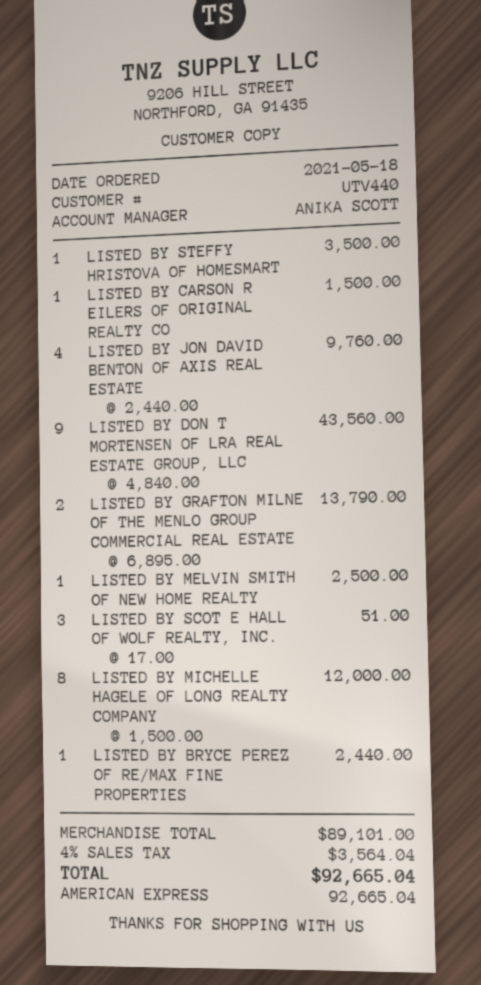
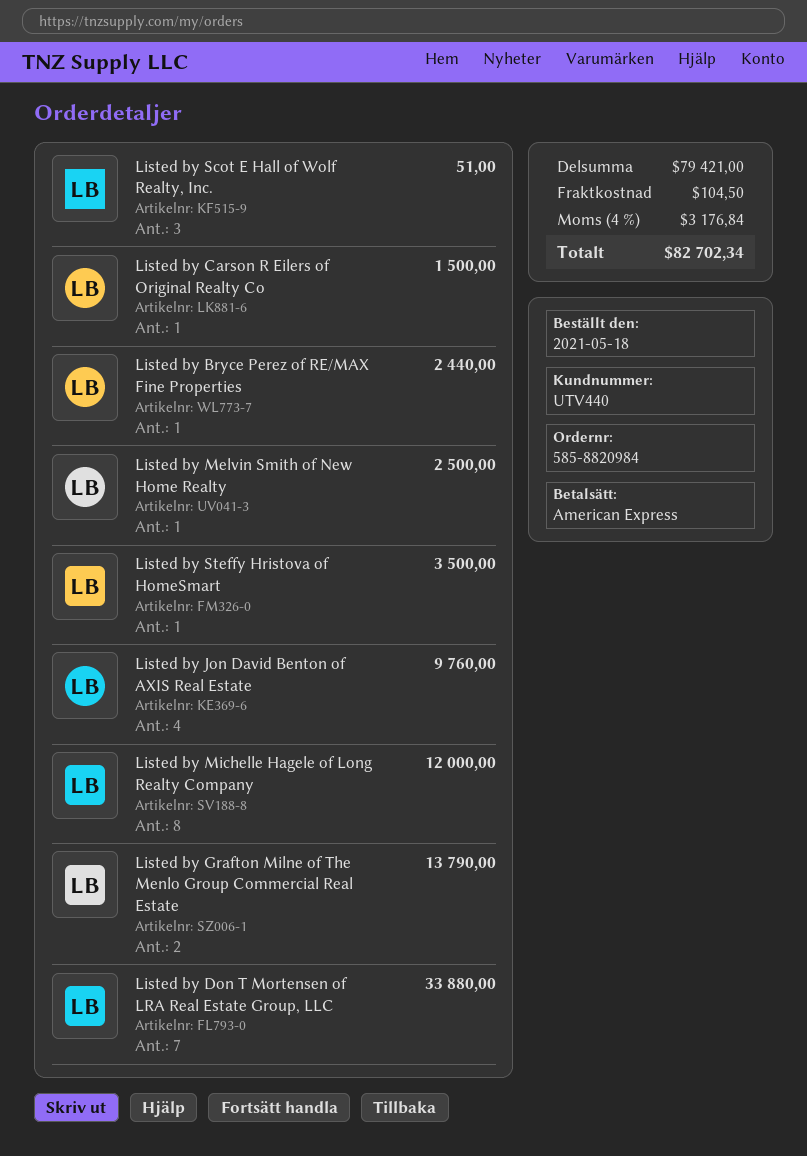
LISTED BY DON T MORTENSEN OF LRA REAL ESTATE GROUP, LLC: 9 for 43560.00 -> 7 for 33880.00
subtotal: 89101.00 -> 79421.00
shipping: none -> 104.50
tax: 4% = 3564.04 -> 4% = 3176.84
total: 92665.04 -> 82702.34

